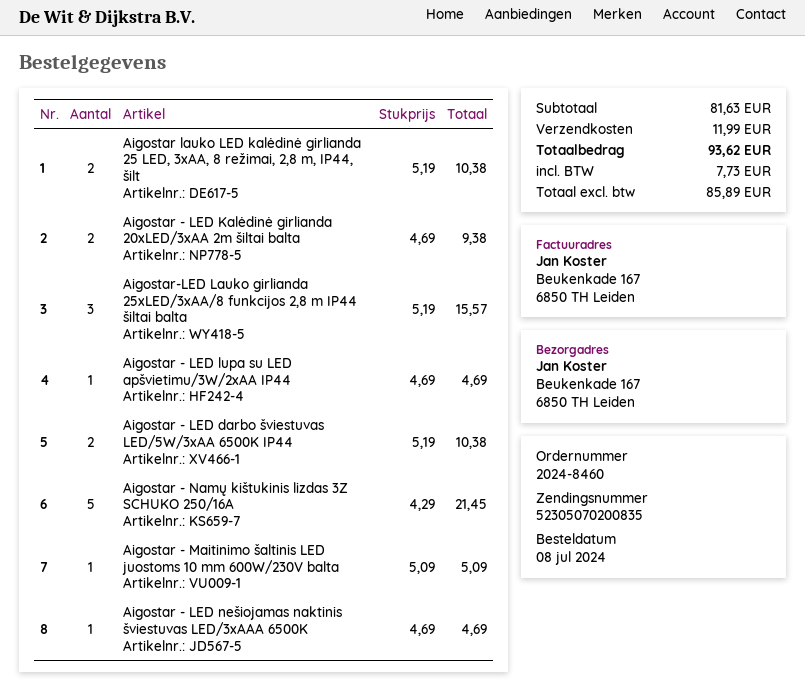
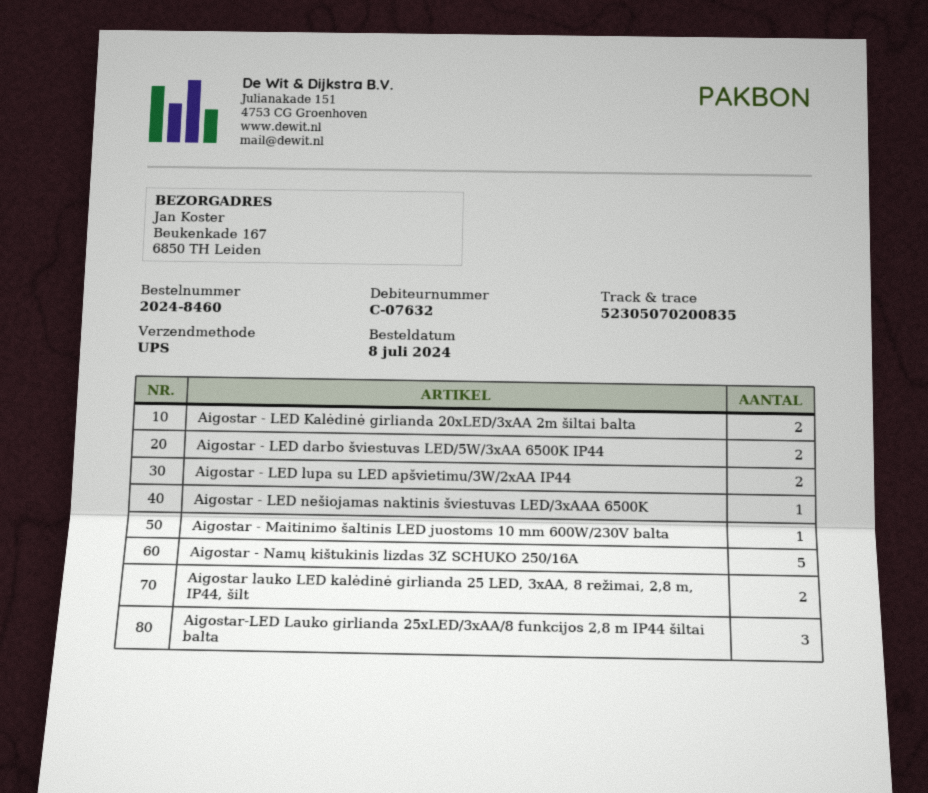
Aigostar - LED lupa su LED apšvietimu/3W/2xAA IP44: 1 -> 2

